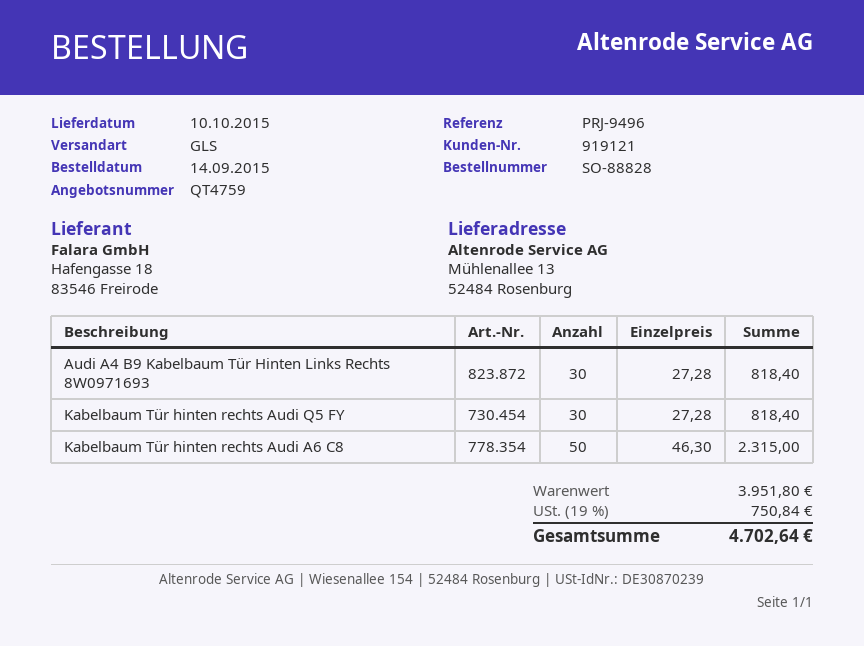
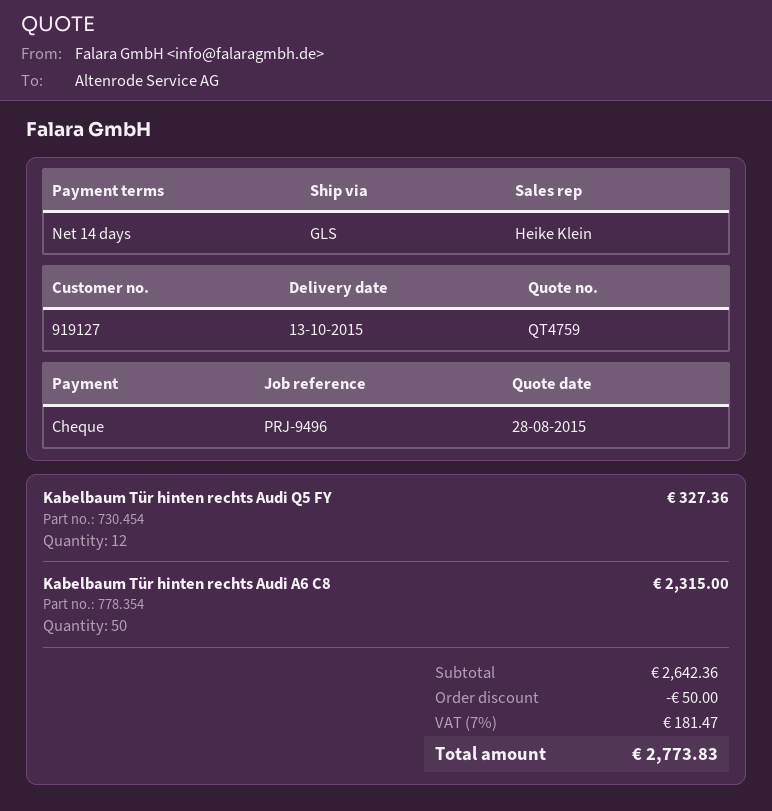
delivery date: 2015-10-10 -> 2015-10-13
customer number: 919121 -> 919127
Audi A4 B9 Kabelbaum Tür Hinten Links Rechts 8W0971693: 30 for 818.40 -> none
Kabelbaum Tür hinten rechts Audi Q5 FY: 30 for 818.40 -> 12 for 327.36
subtotal: 3951.80 -> 2642.36
discount: none -> 50.00
tax: 19% = 750.84 -> 7% = 181.47
total: 4702.64 -> 2773.83

